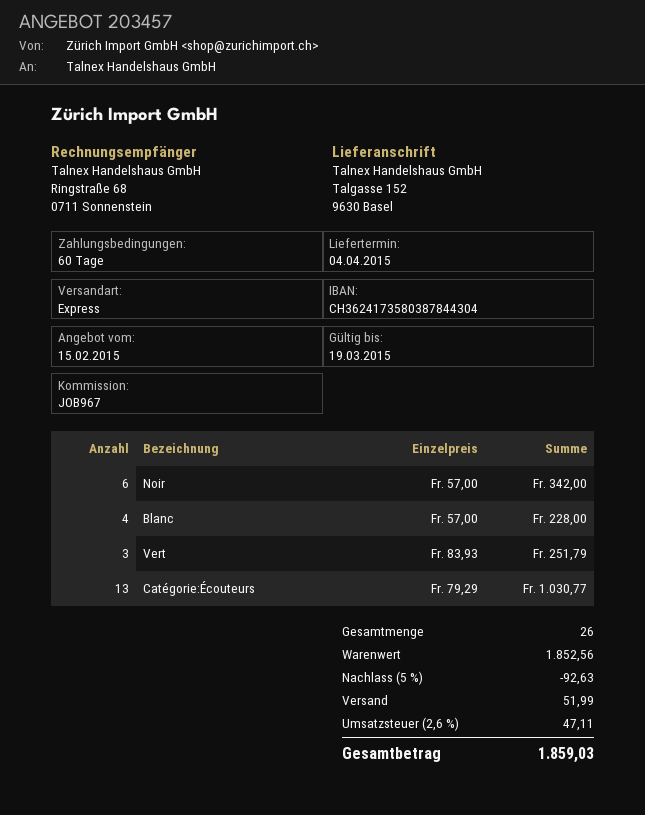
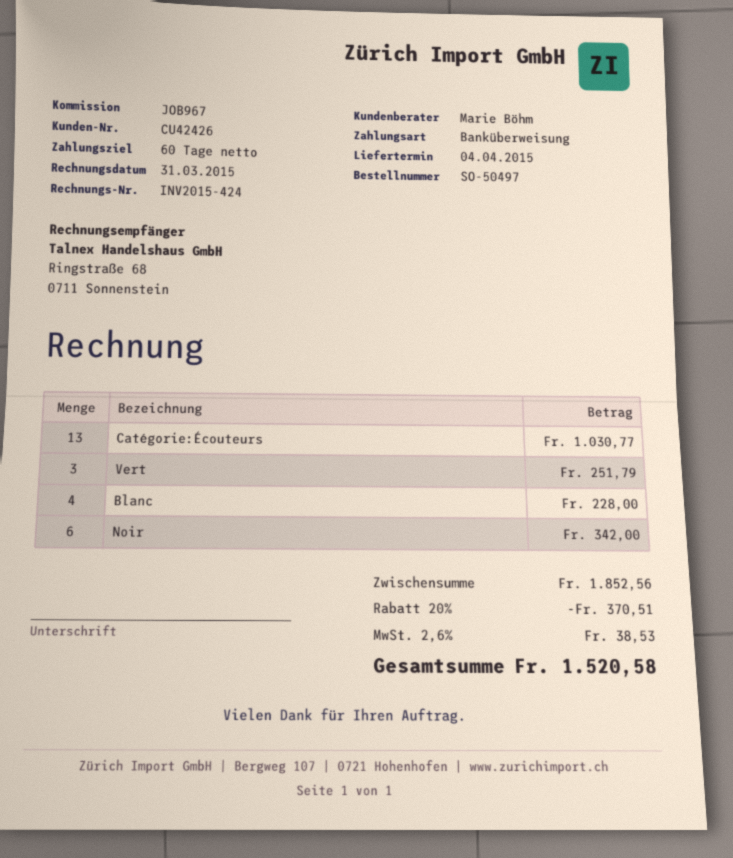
discount: 5% = 92.63 -> 20% = 370.51
shipping: 51.99 -> none
tax: 2.6% = 47.11 -> 2.6% = 38.53
total: 1859.03 -> 1520.58

